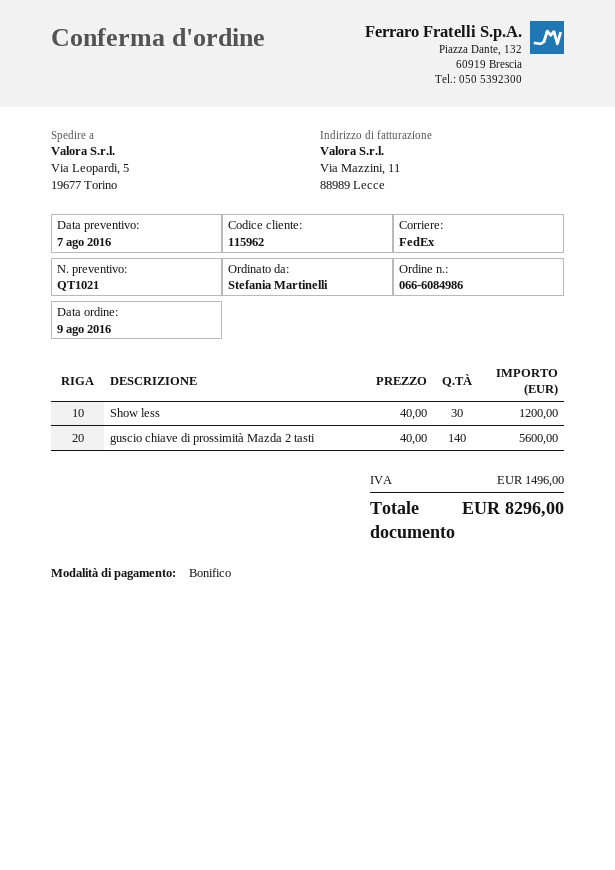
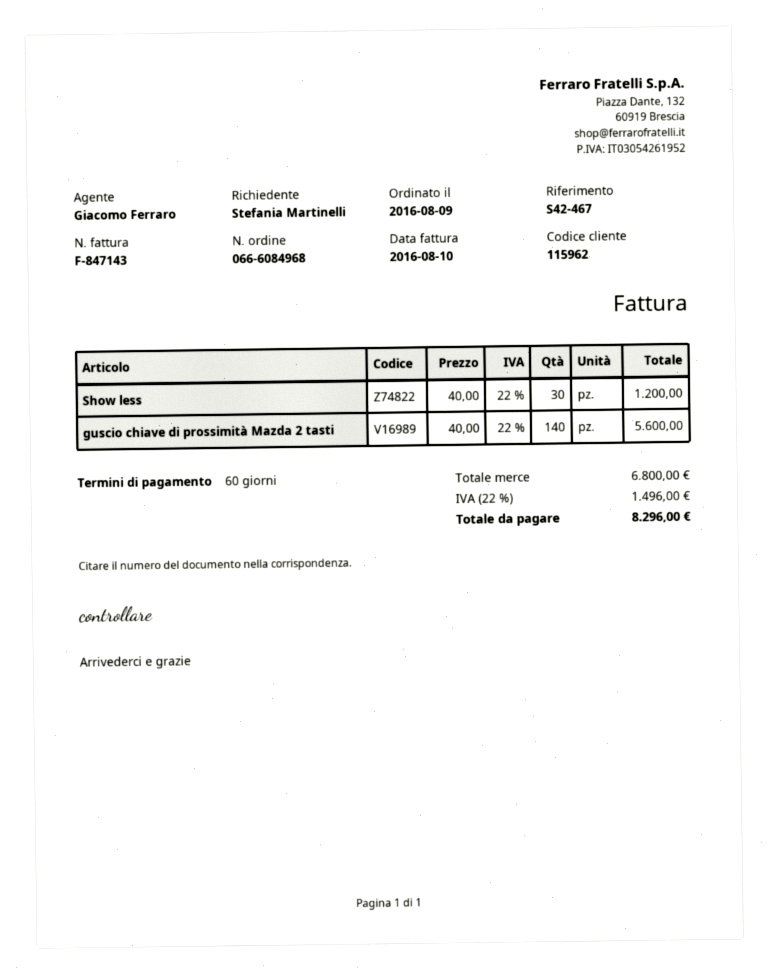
order number: 066-6084986 -> 066-6084968

